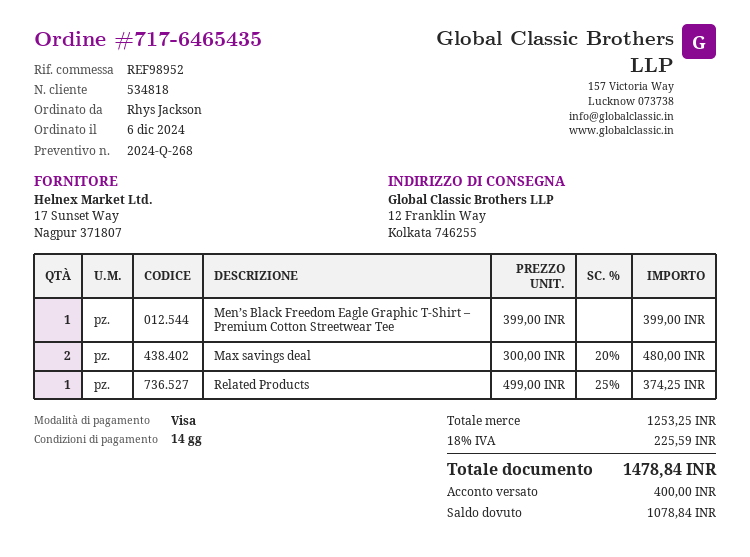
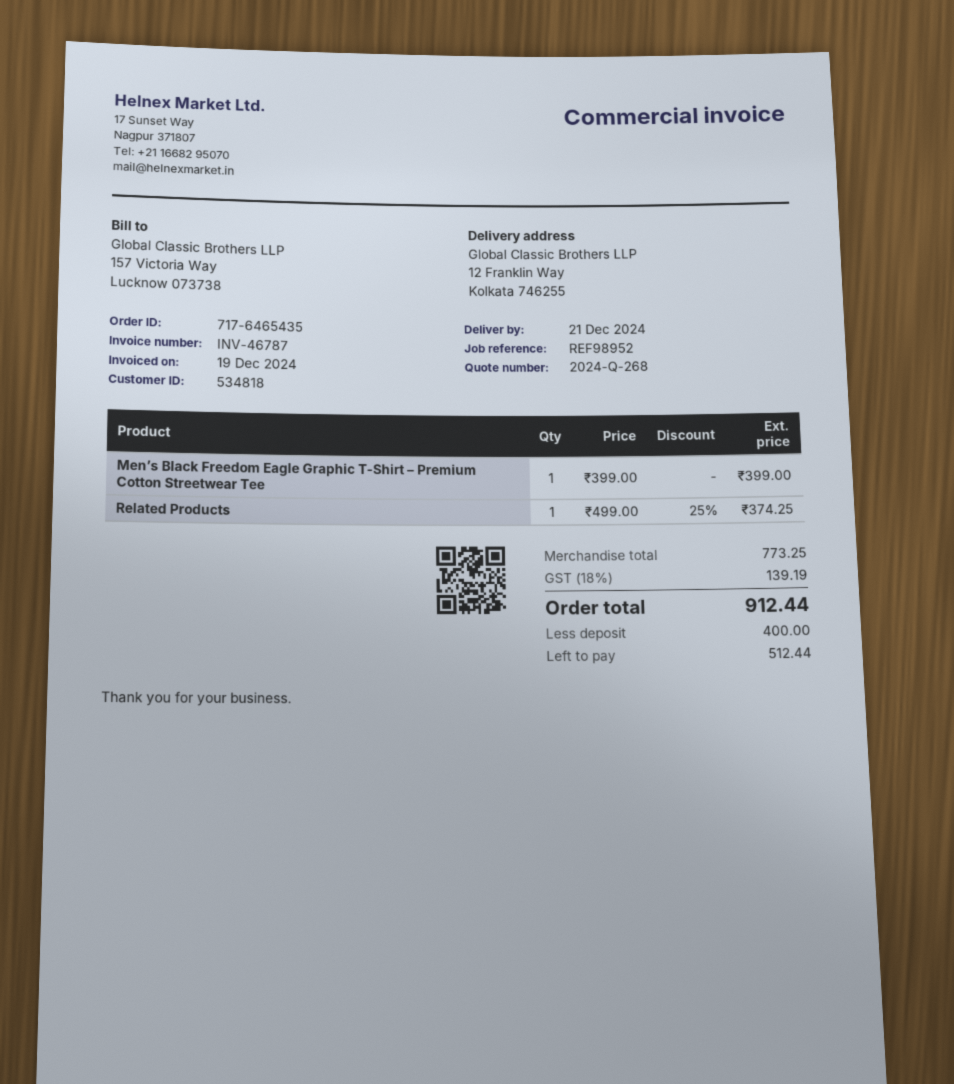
Max savings deal: 2 x 300.00 - 20% = 480.00 -> none
subtotal: 1253.25 -> 773.25
tax: 18% = 225.59 -> 18% = 139.19
total: 1478.84 -> 912.44
balance: 1078.84 -> 512.44

